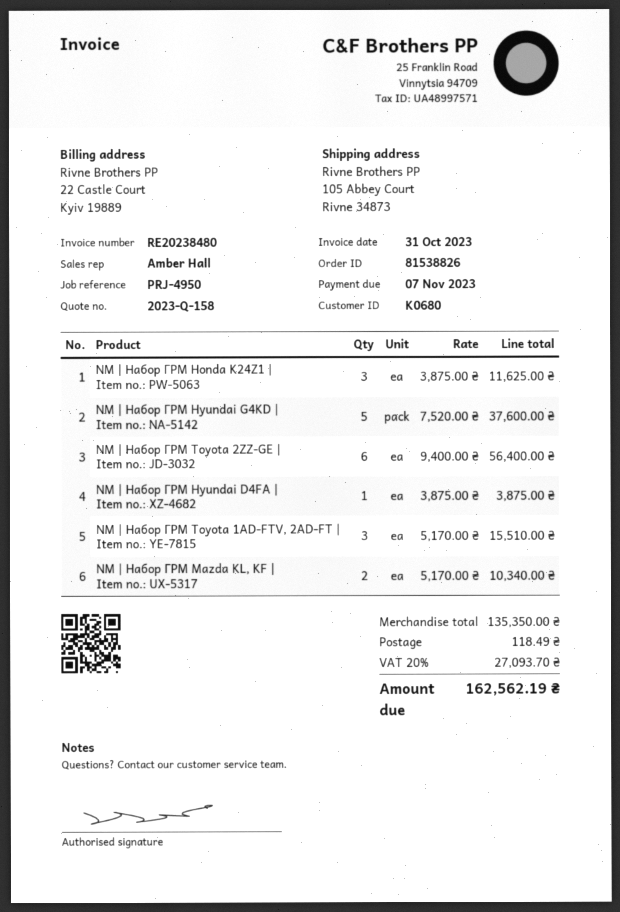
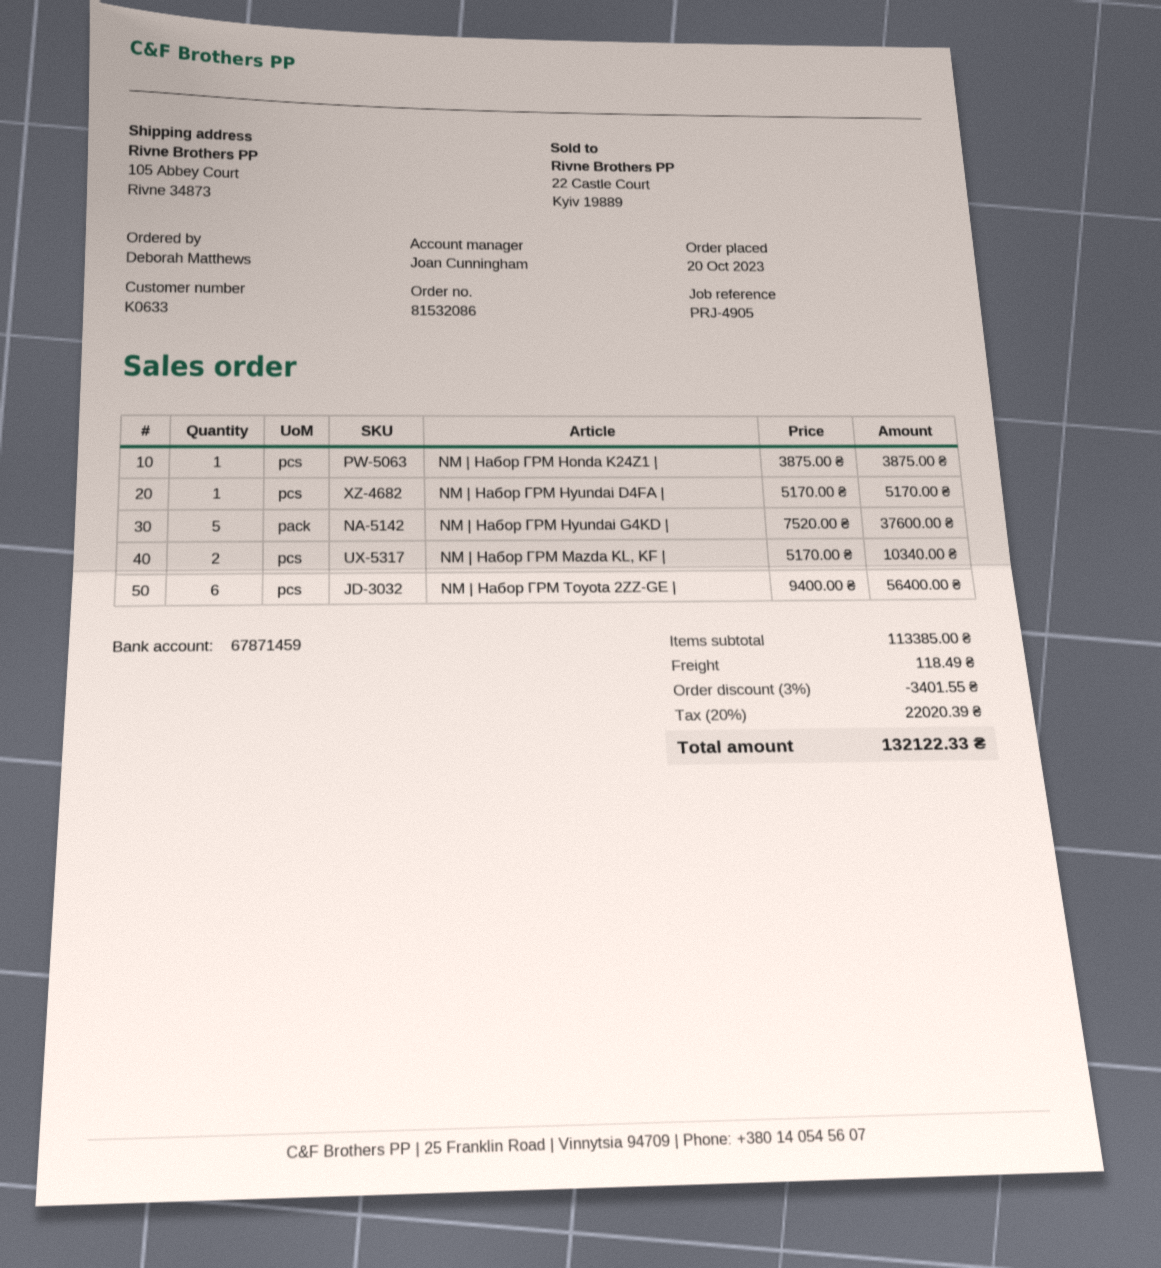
order number: 81538826 -> 81532086
customer number: K0680 -> K0633
reference: PRJ-4950 -> PRJ-4905
sales rep: Amber Hall -> Joan Cunningham
NM | Набор ГРМ Honda K24Z1 |: 3 x 3875.00 = 11625.00 -> 1 x 3875.00 = 3875.00
NM | Набор ГРМ Hyundai D4FA |: 1 x 3875.00 = 3875.00 -> 1 x 5170.00 = 5170.00
NM | Набор ГРМ Toyota 1AD-FTV, 2AD-FT |: 3 x 5170.00 = 15510.00 -> none
subtotal: 135350.00 -> 113385.00
discount: none -> 3% = 3401.55
tax: 20% = 27093.70 -> 20% = 22020.39
total: 162562.19 -> 132122.33

